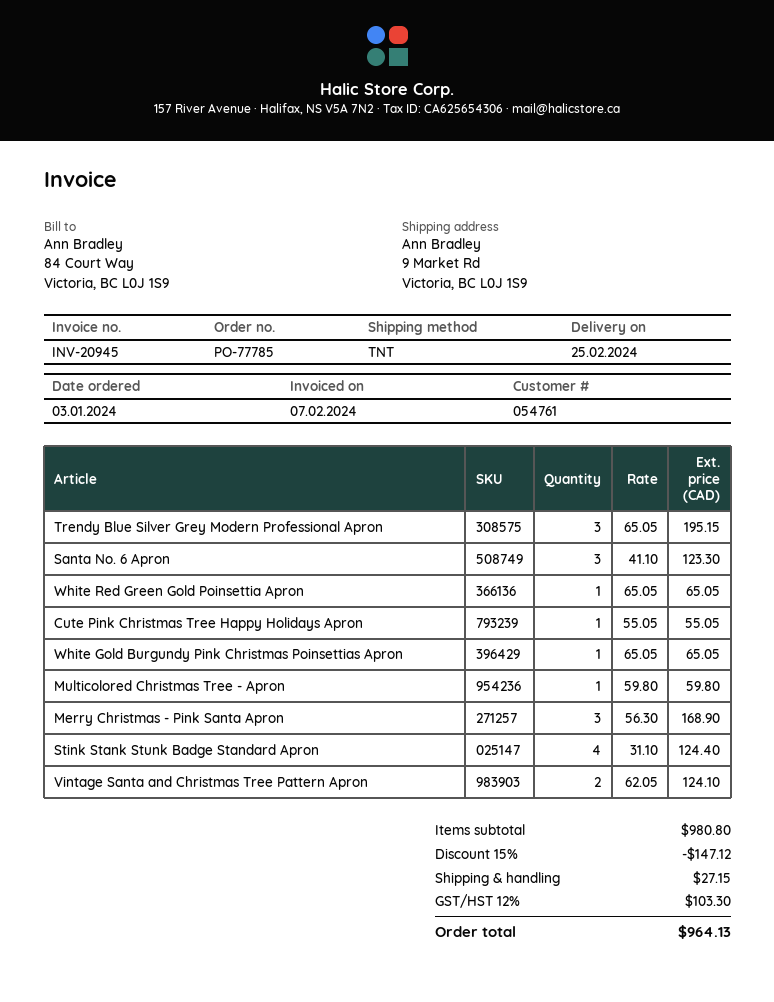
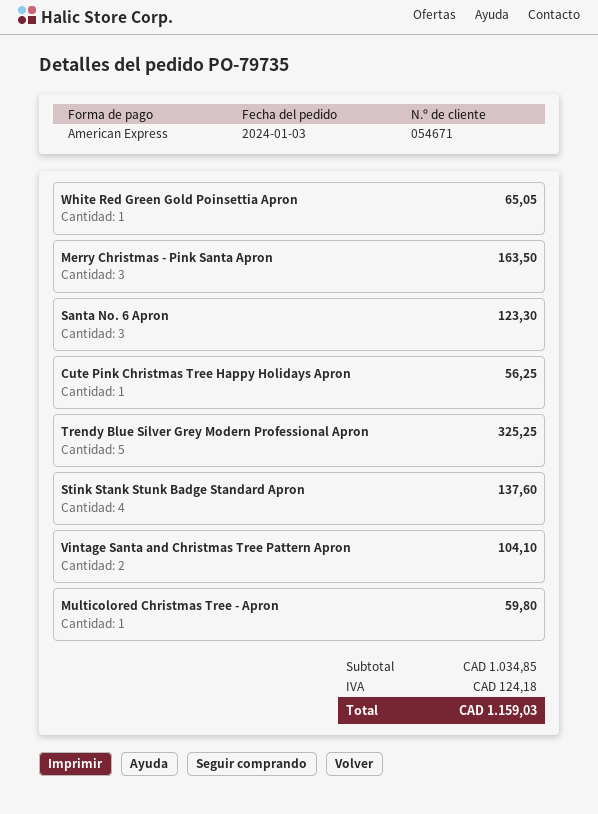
order number: PO-77785 -> PO-79735
customer number: 054761 -> 054671
Trendy Blue Silver Grey Modern Professional Apron: 3 for 195.15 -> 5 for 325.25
Cute Pink Christmas Tree Happy Holidays Apron: 1 for 55.05 -> 1 for 56.25
White Gold Burgundy Pink Christmas Poinsettias Apron: 1 for 65.05 -> none
Merry Christmas - Pink Santa Apron: 3 for 168.90 -> 3 for 163.50
Stink Stank Stunk Badge Standard Apron: 4 for 124.40 -> 4 for 137.60
Vintage Santa and Christmas Tree Pattern Apron: 2 for 124.10 -> 2 for 104.10
subtotal: 980.80 -> 1034.85
discount: 15% = 147.12 -> none
shipping: 27.15 -> none
tax: 103.30 -> 124.18
total: 964.13 -> 1159.03

